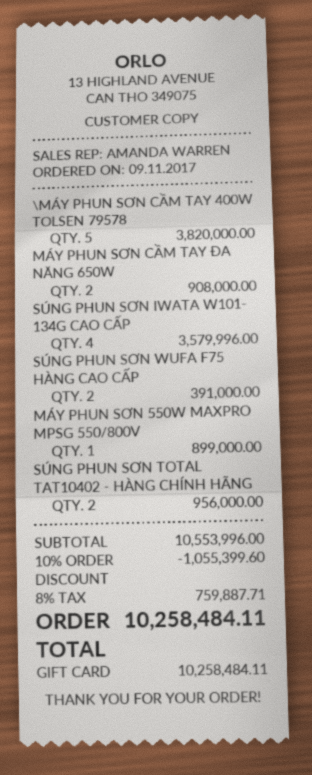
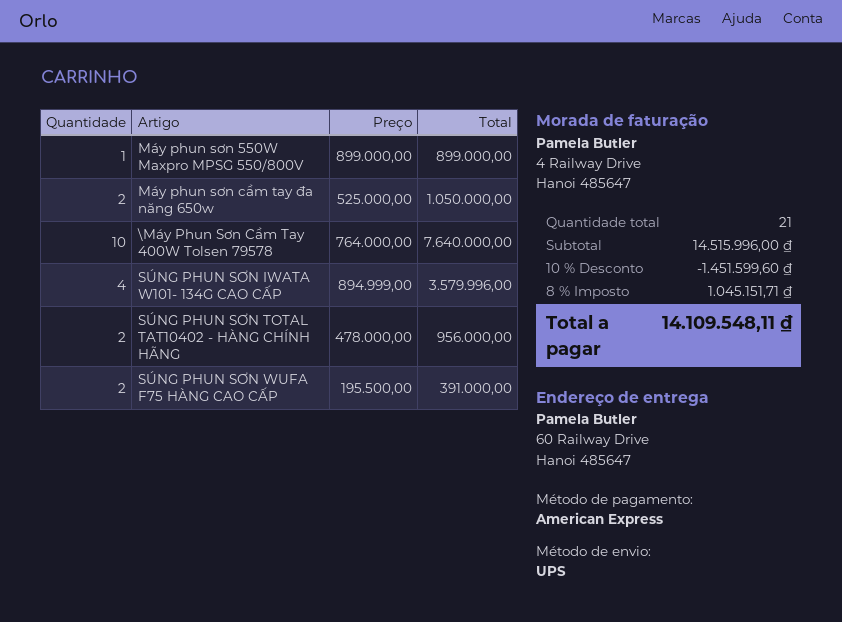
payment method: gift card -> American Express
\MÁY PHUN SƠN CẦM TAY 400W TOLSEN 79578: 5 for 3820000.00 -> 10 for 7640000.00
MÁY PHUN SƠN CẦM TAY ĐA NĂNG 650W: 2 for 908000.00 -> 2 for 1050000.00
subtotal: 10553996.00 -> 14515996.00
discount: 10% = 1055399.60 -> 10% = 1451599.60
tax: 8% = 759887.71 -> 8% = 1045151.71
total: 10258484.11 -> 14109548.11

